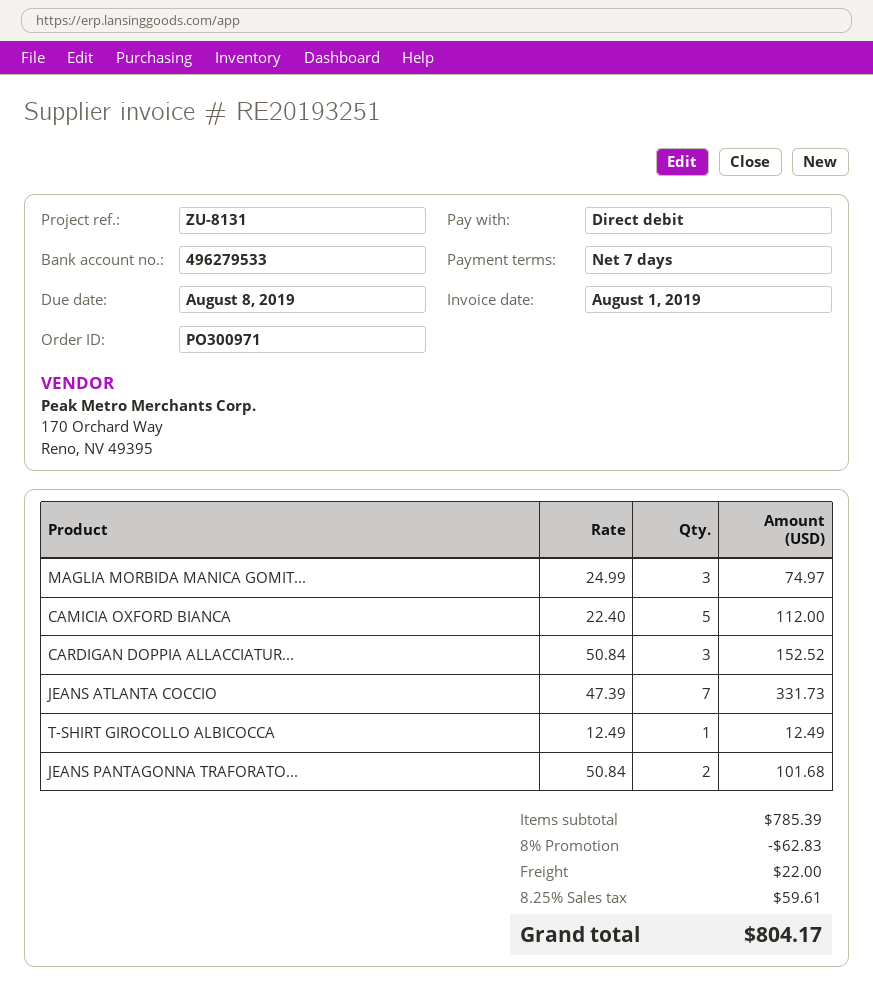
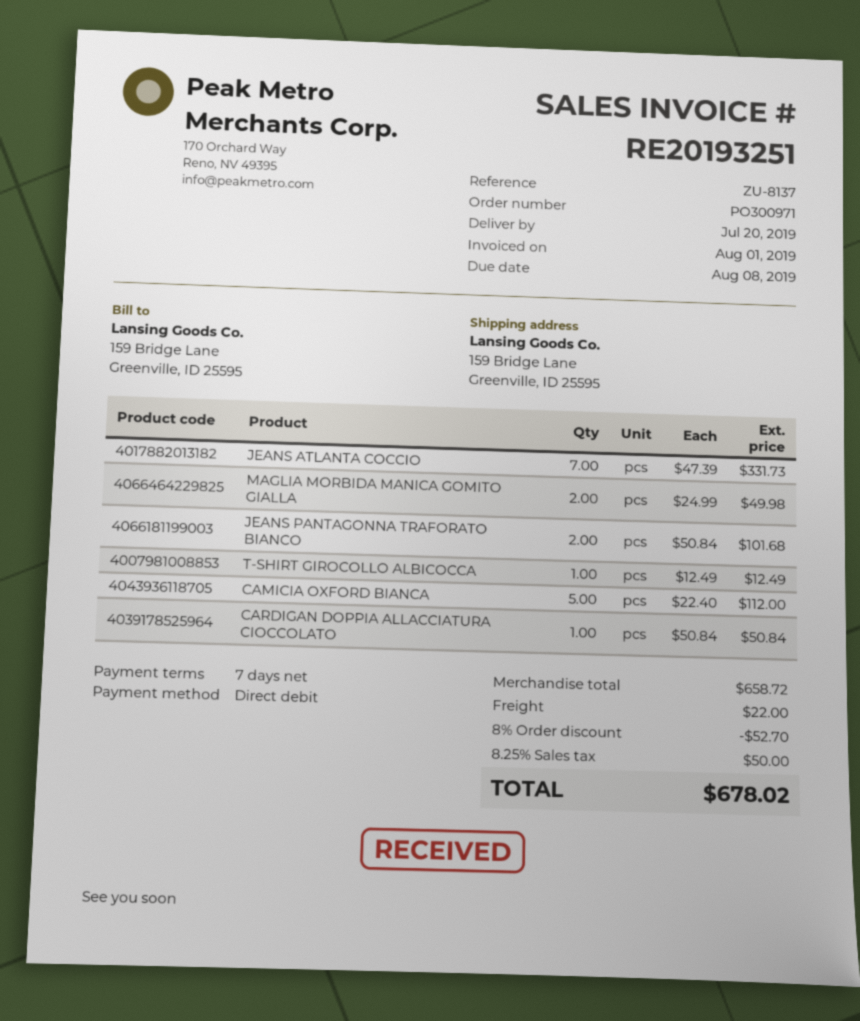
reference: ZU-8131 -> ZU-8137
MAGLIA MORBIDA MANICA GOMIT...: 3 x 24.99 = 74.97 -> 2 x 24.99 = 49.98
CARDIGAN DOPPIA ALLACCIATUR...: 3 x 50.84 = 152.52 -> 1 x 50.84 = 50.84
subtotal: 785.39 -> 658.72
discount: 8% = 62.83 -> 8% = 52.70
tax: 8.25% = 59.61 -> 8.25% = 50.00
total: 804.17 -> 678.02

